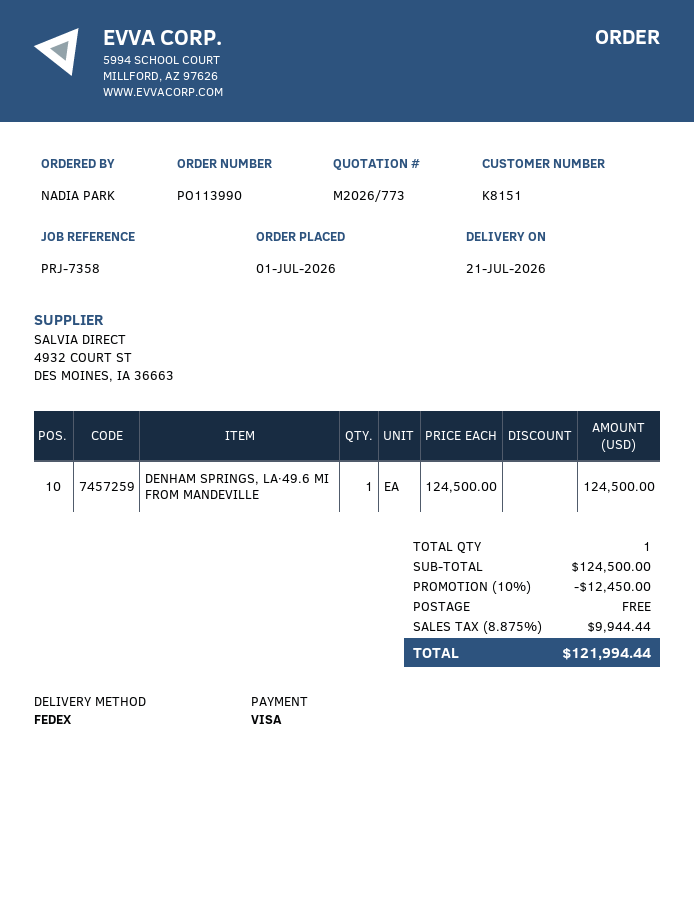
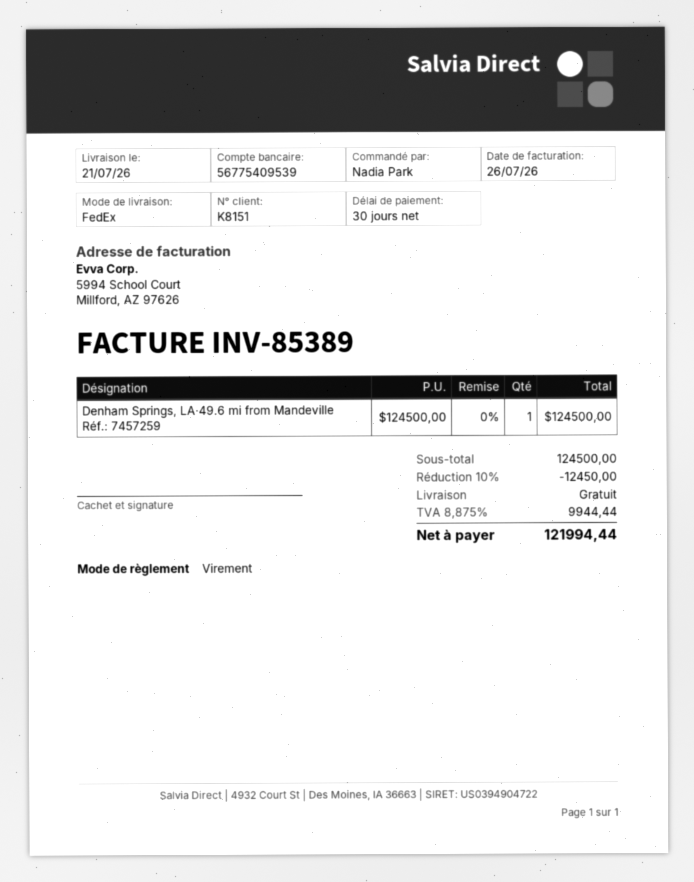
payment method: Visa -> bank transfer

